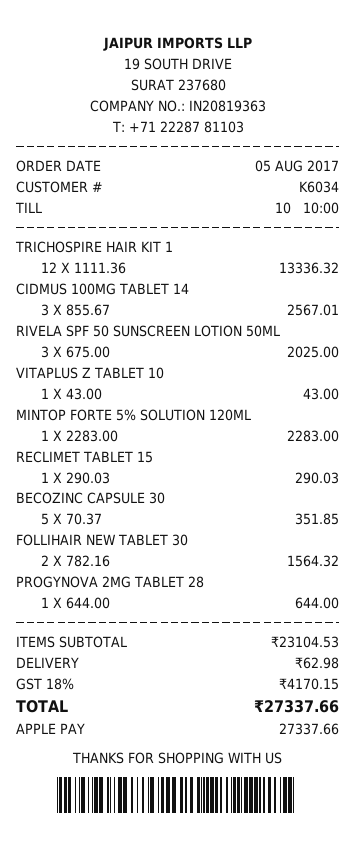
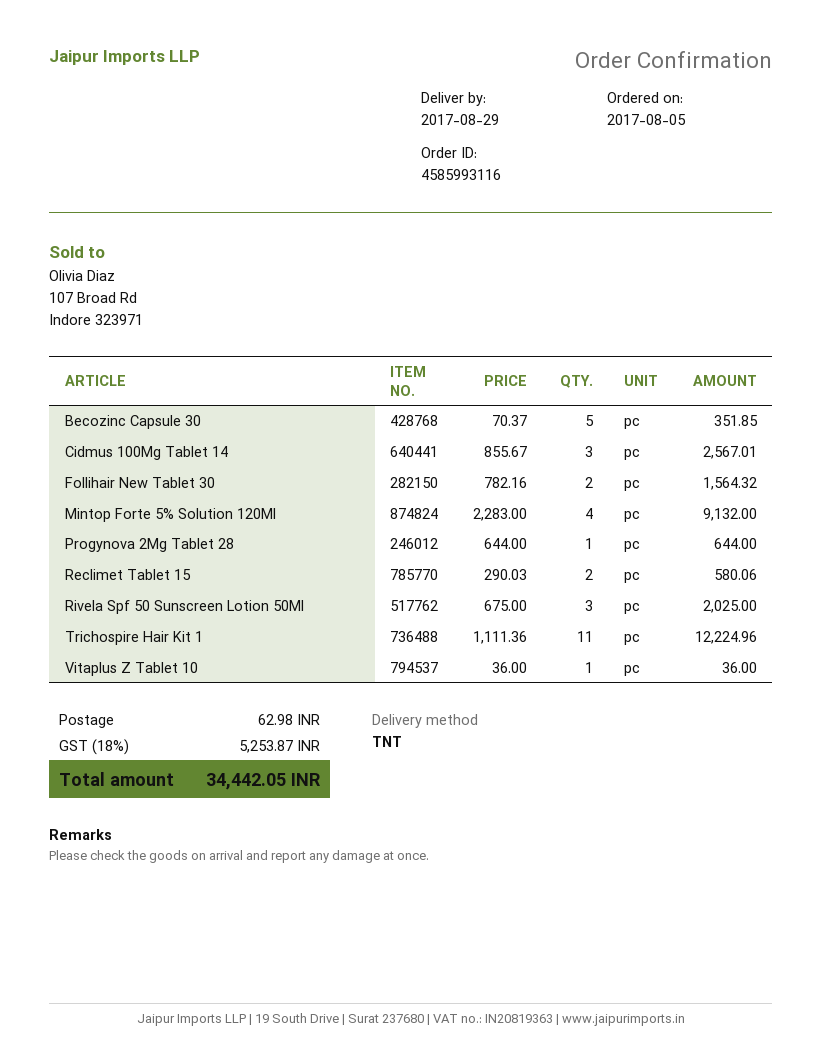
TRICHOSPIRE HAIR KIT 1: 12 x 1111.36 = 13336.32 -> 11 x 1111.36 = 12224.96
VITAPLUS Z TABLET 10: 1 x 43.00 = 43.00 -> 1 x 36.00 = 36.00
MINTOP FORTE 5% SOLUTION 120ML: 1 x 2283.00 = 2283.00 -> 4 x 2283.00 = 9132.00
RECLIMET TABLET 15: 1 x 290.03 = 290.03 -> 2 x 290.03 = 580.06
tax: 18% = 4170.15 -> 18% = 5253.87
total: 27337.66 -> 34442.05

